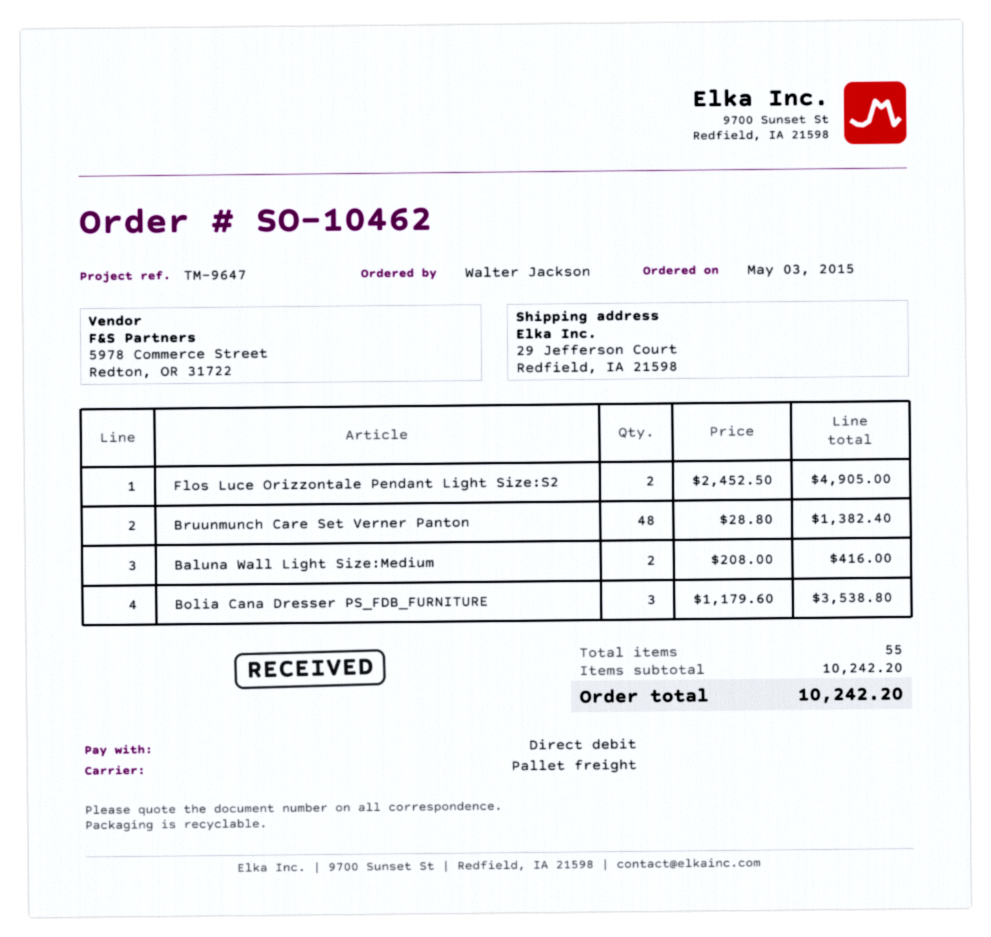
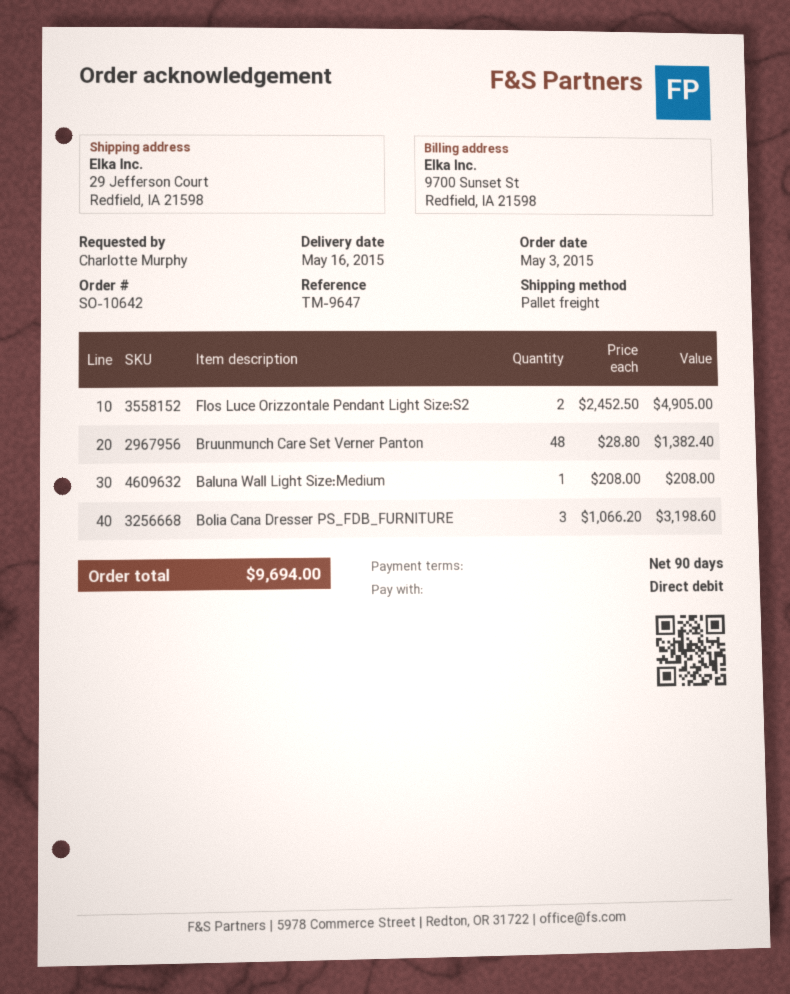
order number: SO-10462 -> SO-10642
ordered by: Walter Jackson -> Charlotte Murphy
Baluna Wall Light Size:Medium: 2 x 208.00 = 416.00 -> 1 x 208.00 = 208.00
Bolia Cana Dresser PS_FDB_FURNITURE: 3 x 1179.60 = 3538.80 -> 3 x 1066.20 = 3198.60
total: 10242.20 -> 9694.00

